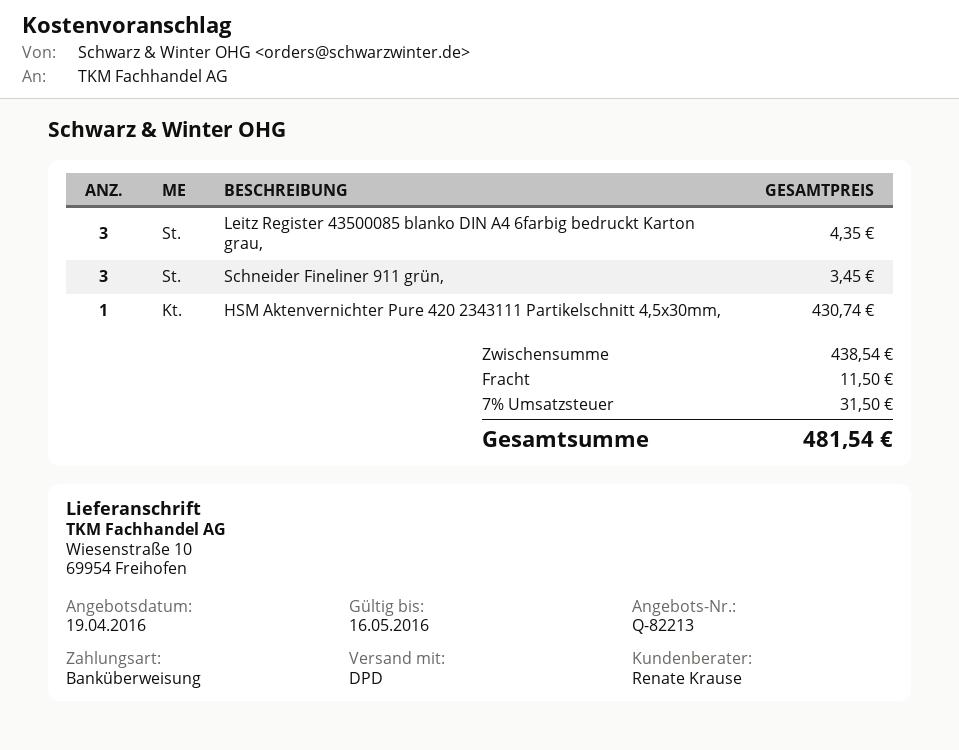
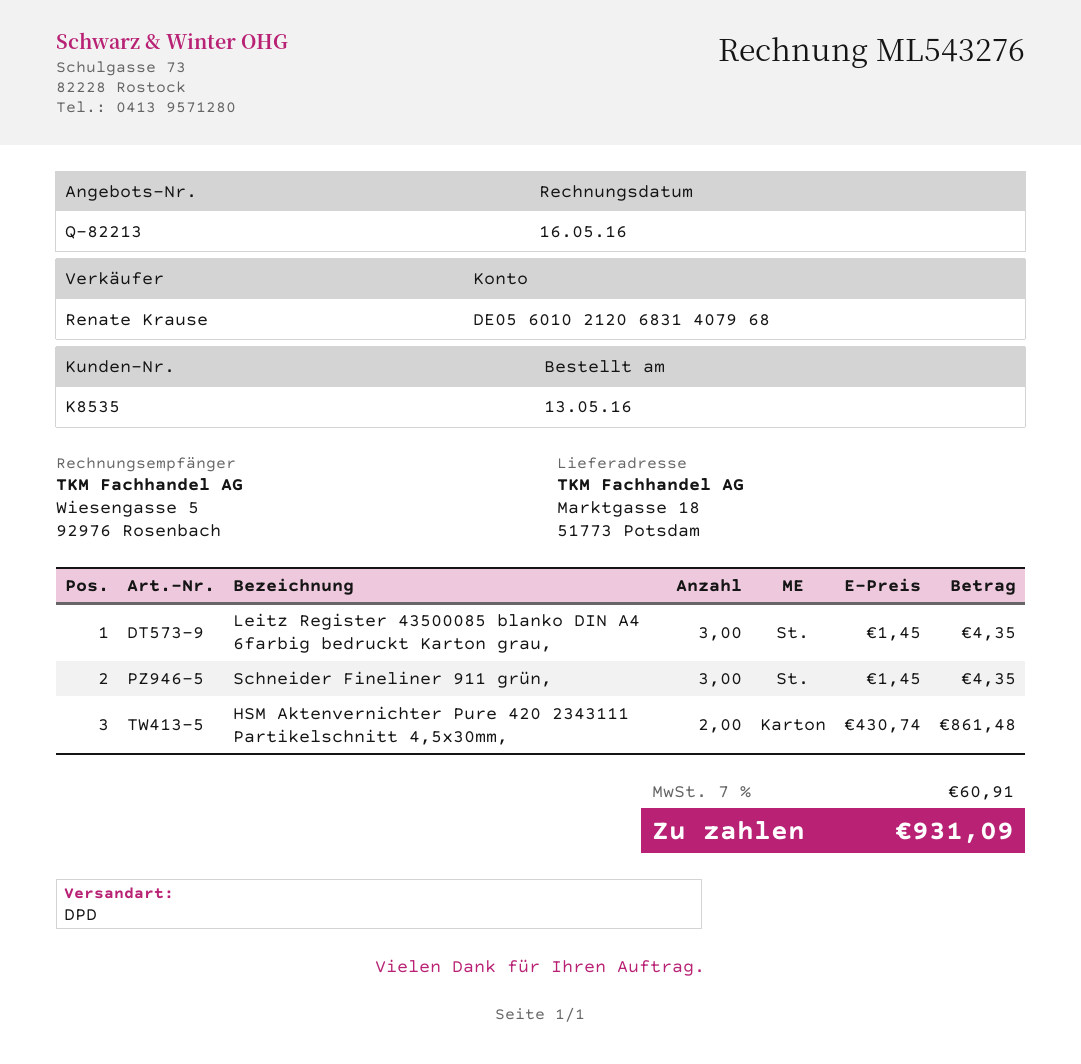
ship to: Wiesenstraße 10, 69954 Freihofen -> Marktgasse 18, 51773 Potsdam
Schneider Fineliner 911 grün,: 3 for 3.45 -> 3 for 4.35
HSM Aktenvernichter Pure 420 2343111 Partikelschnitt 4,5x30mm,: 1 for 430.74 -> 2 for 861.48
shipping: 11.50 -> none
tax: 7% = 31.50 -> 7% = 60.91
total: 481.54 -> 931.09

